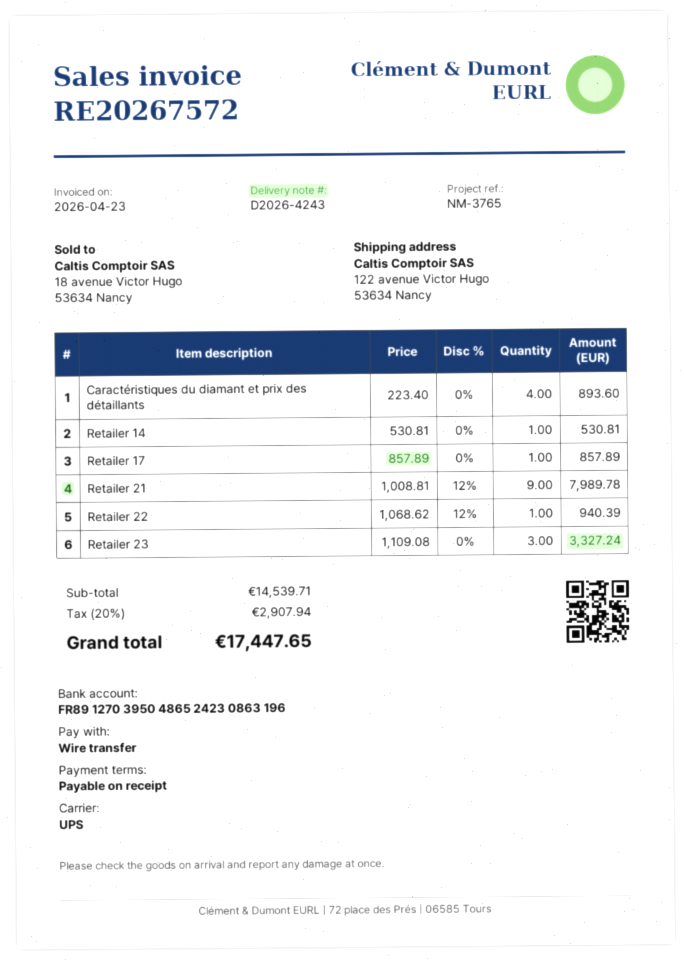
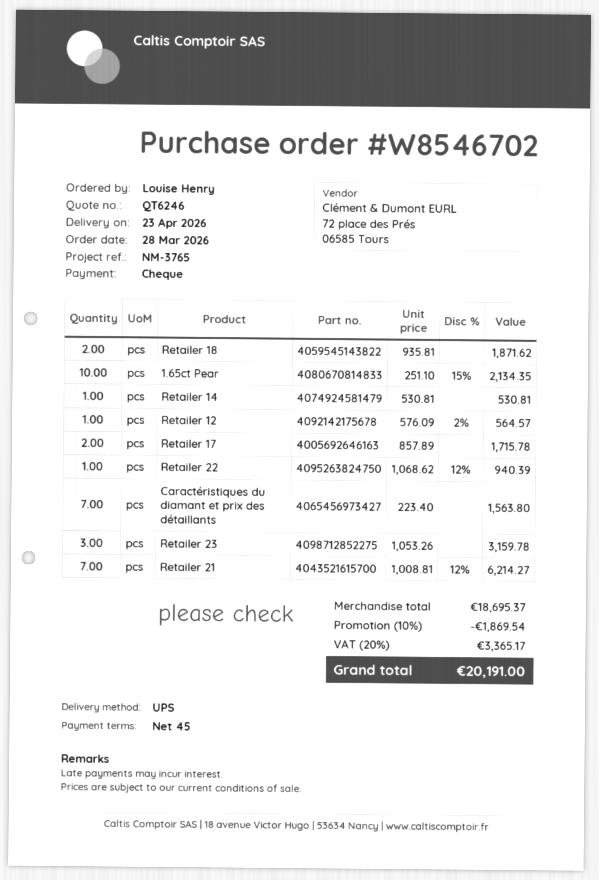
payment terms: on receipt -> 45 days
payment method: bank transfer -> cheque
Caractéristiques du diamant et prix des détaillants: 4 x 223.40 = 893.60 -> 7 x 223.40 = 1563.80
Retailer 17: 1 x 857.89 = 857.89 -> 2 x 857.89 = 1715.78
Retailer 21: 9 x 1008.81 - 12% = 7989.78 -> 7 x 1008.81 - 12% = 6214.27
Retailer 23: 3 x 1109.08 = 3327.24 -> 3 x 1053.26 = 3159.78
Retailer 18: none -> 2 x 935.81 = 1871.62
1.65ct Pear: none -> 10 x 251.10 - 15% = 2134.35
Retailer 12: none -> 1 x 576.09 - 2% = 564.57
subtotal: 14539.71 -> 18695.37
discount: none -> 10% = 1869.54
tax: 20% = 2907.94 -> 20% = 3365.17
total: 17447.65 -> 20191.00

